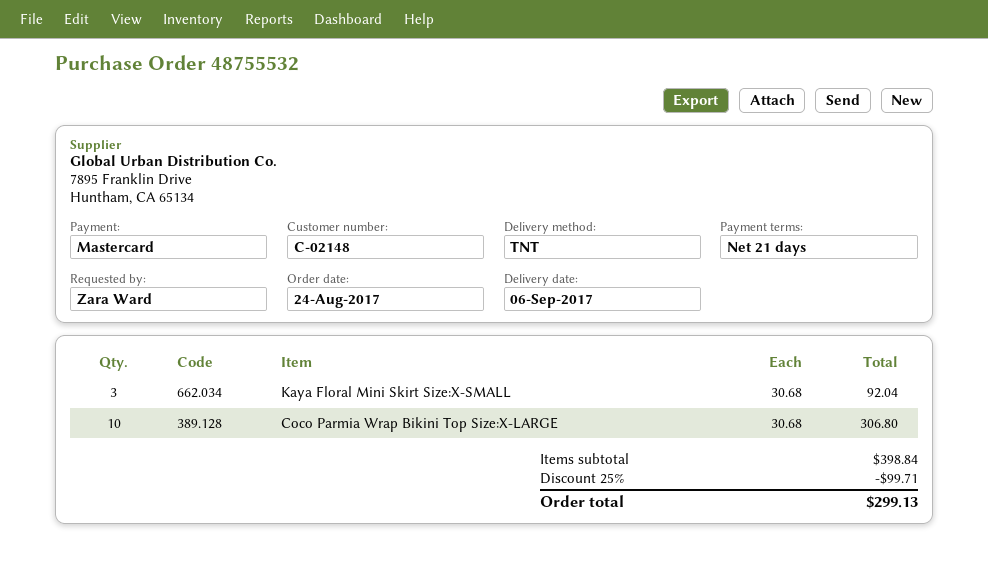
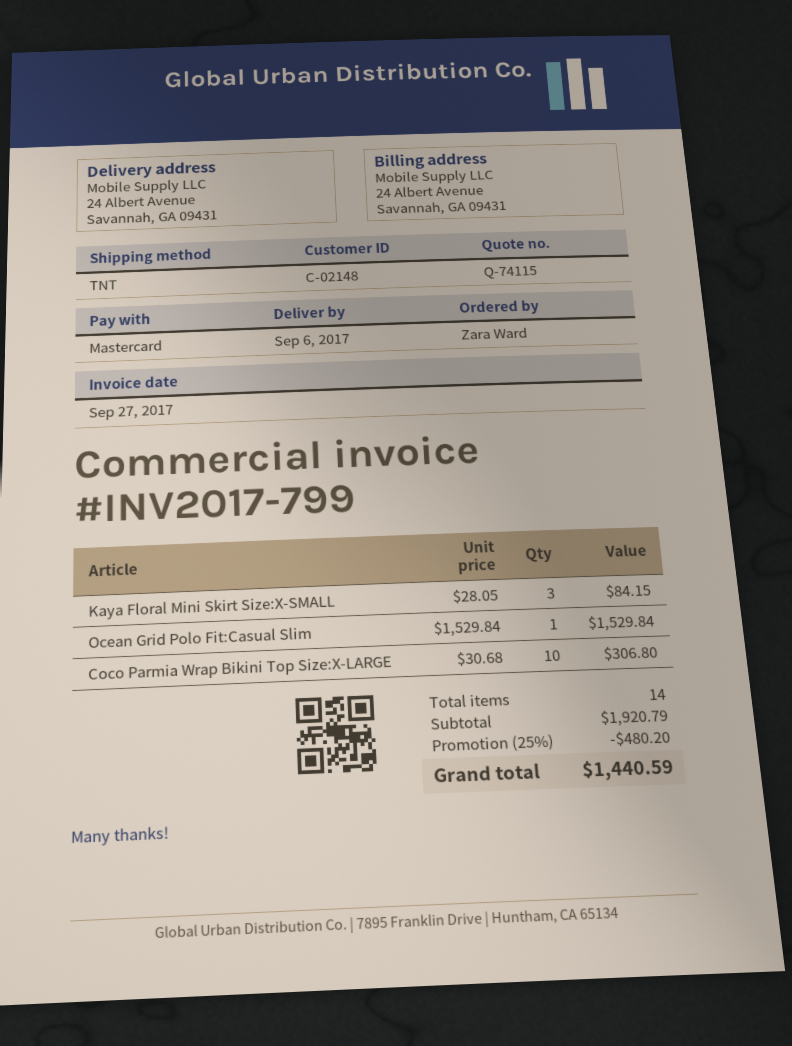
Kaya Floral Mini Skirt Size:X-SMALL: 3 x 30.68 = 92.04 -> 3 x 28.05 = 84.15
Ocean Grid Polo Fit:Casual Slim: none -> 1 x 1529.84 = 1529.84
subtotal: 398.84 -> 1920.79
discount: 25% = 99.71 -> 25% = 480.20
total: 299.13 -> 1440.59

